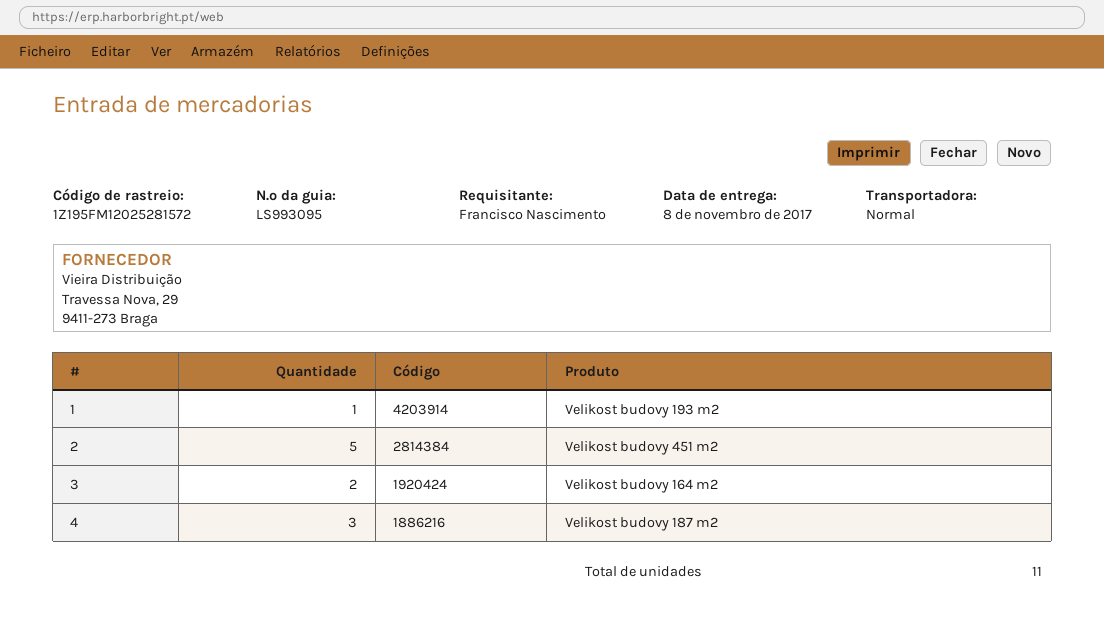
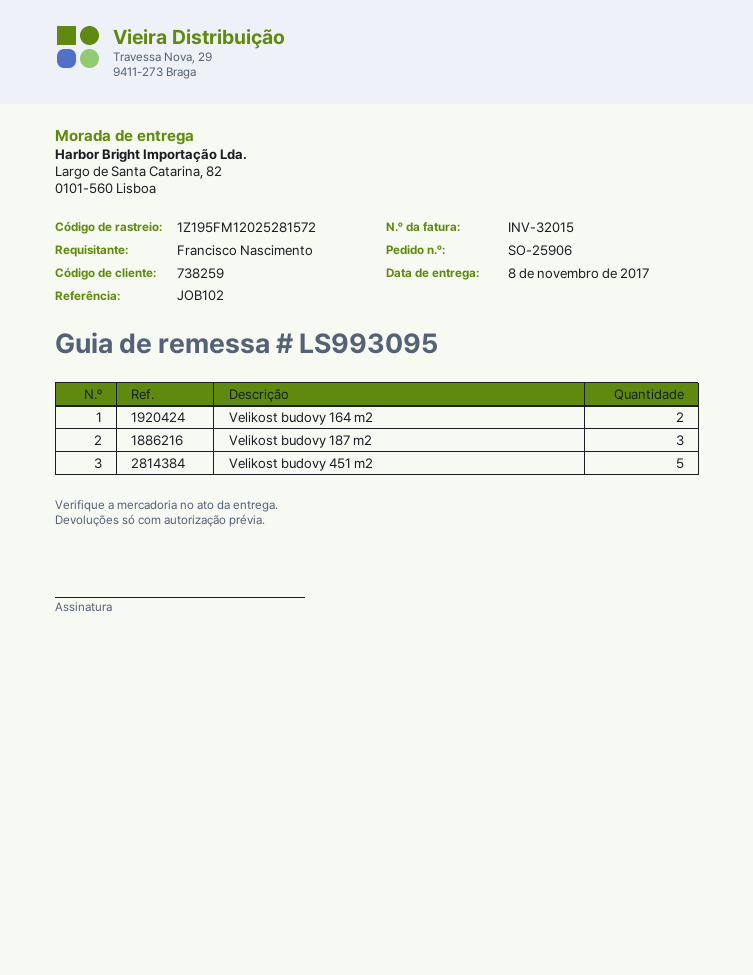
Velikost budovy 193 m2: 1 -> none

